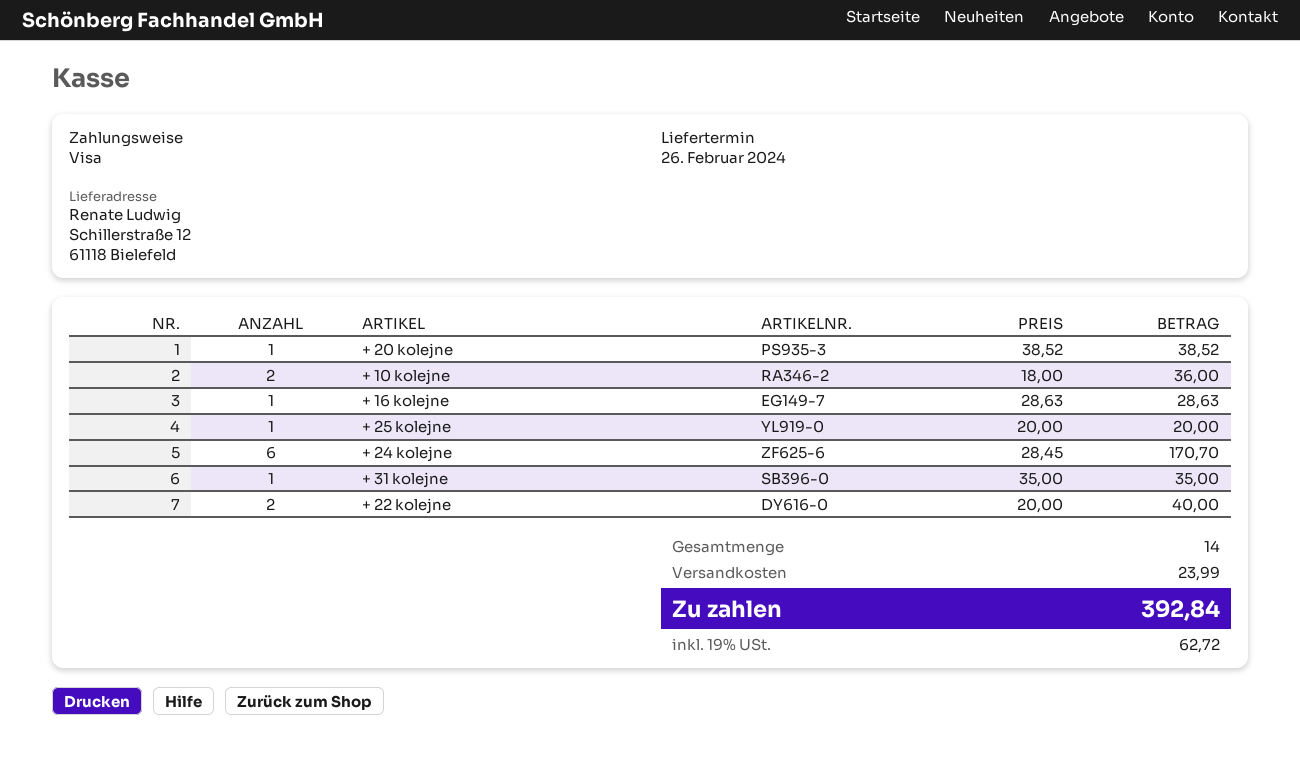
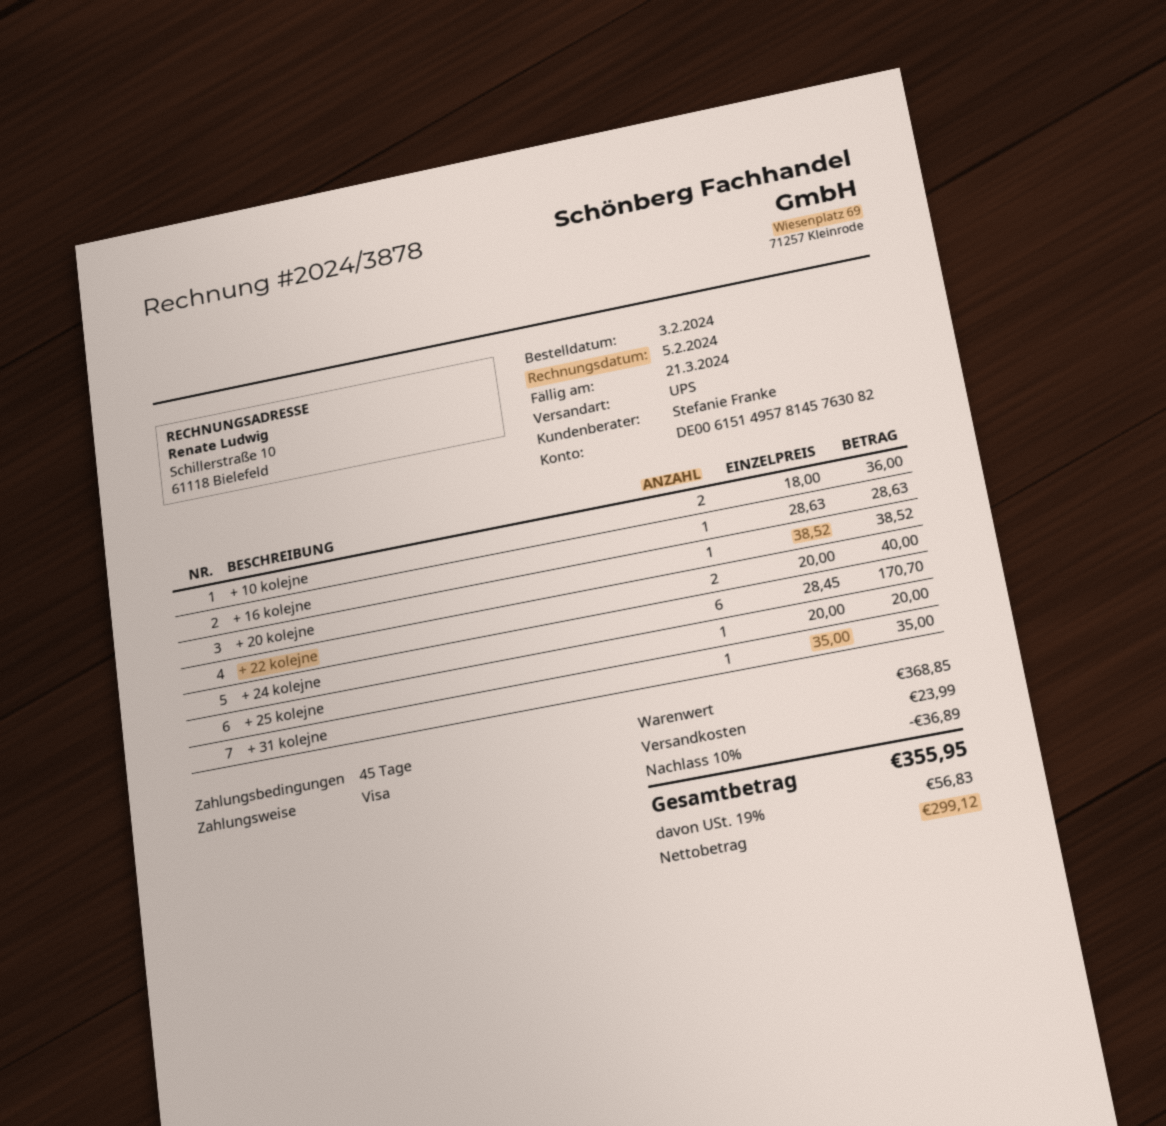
discount: none -> 10% = 36.89
tax: 19% = 62.72 -> 19% = 56.83
total: 392.84 -> 355.95

